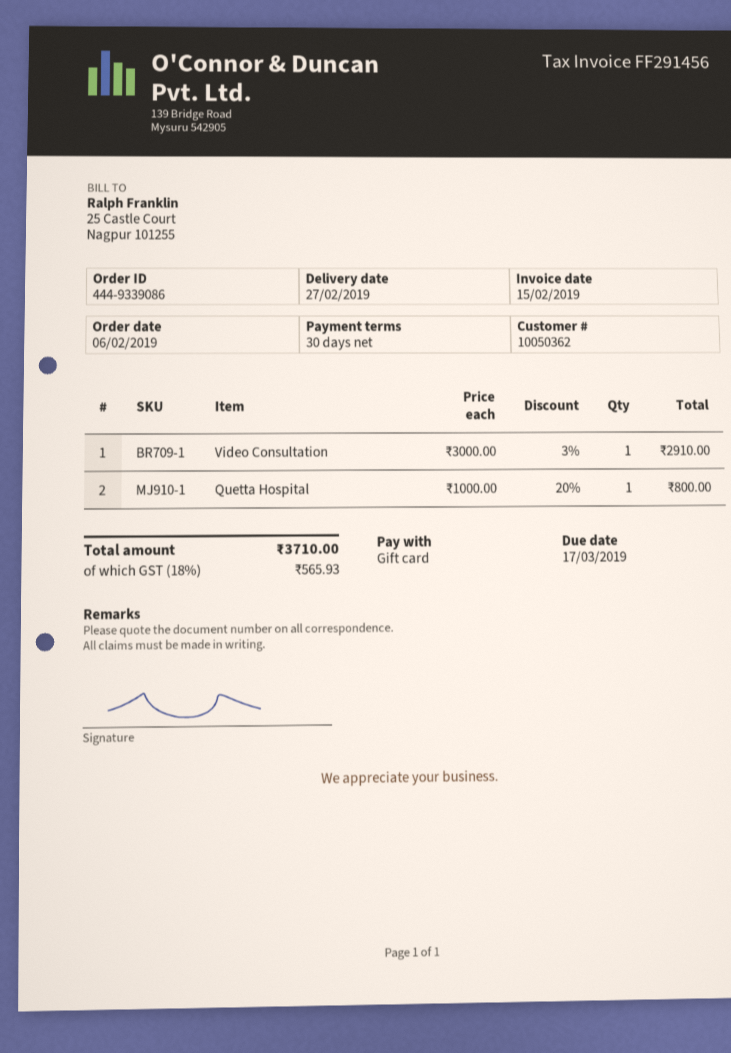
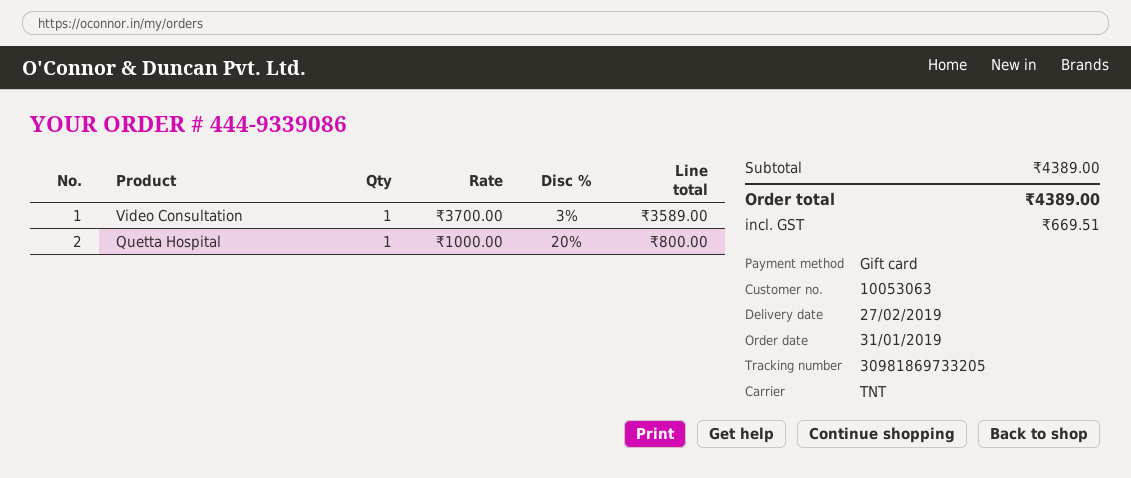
order date: 2019-02-06 -> 2019-01-31
customer number: 10050362 -> 10053063
Video Consultation: 1 x 3000.00 - 3% = 2910.00 -> 1 x 3700.00 - 3% = 3589.00
tax: 565.93 -> 669.51
total: 3710.00 -> 4389.00

